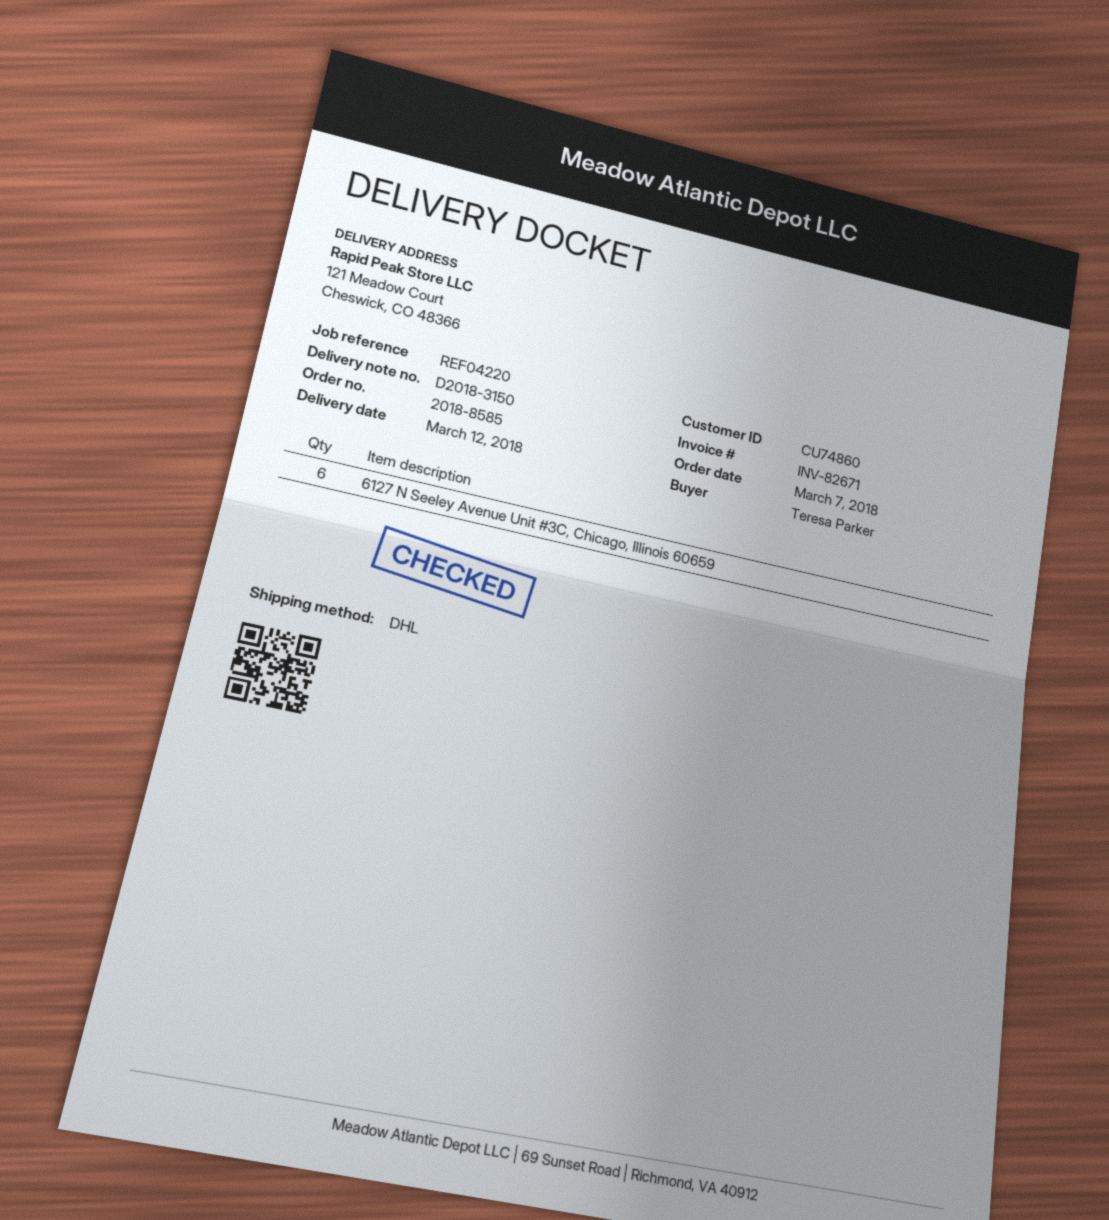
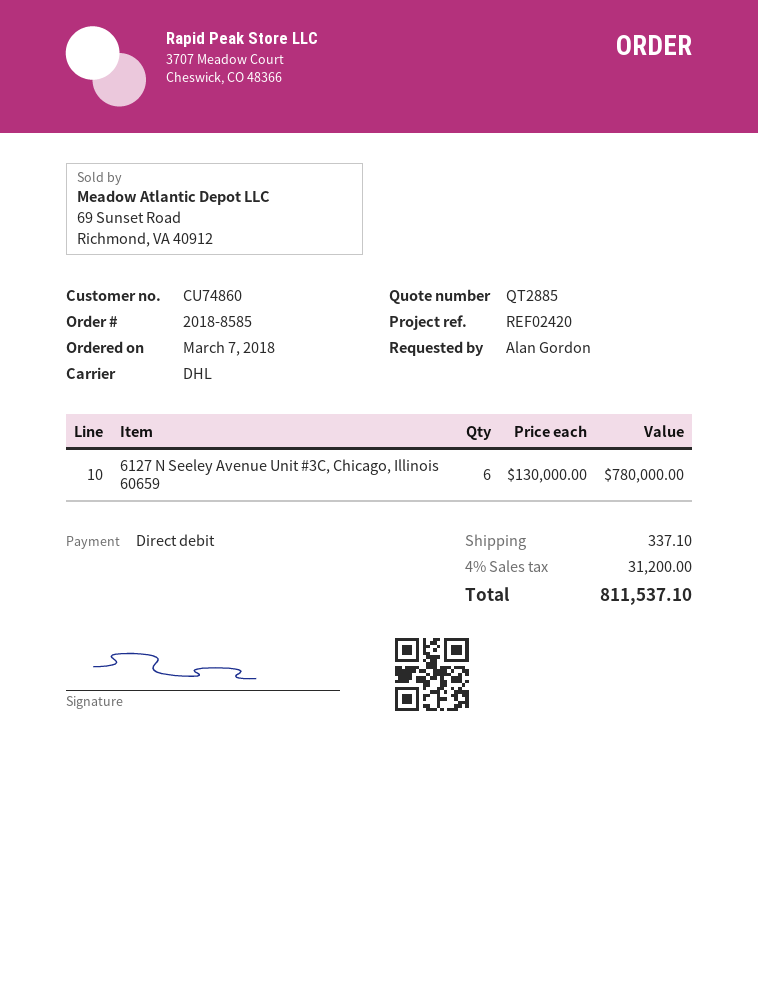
reference: REF04220 -> REF02420
ordered by: Teresa Parker -> Alan Gordon

